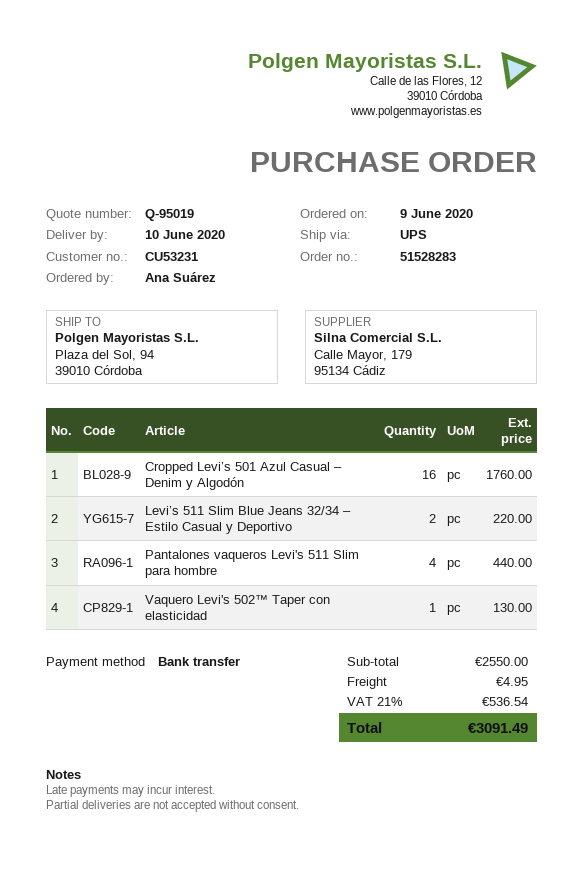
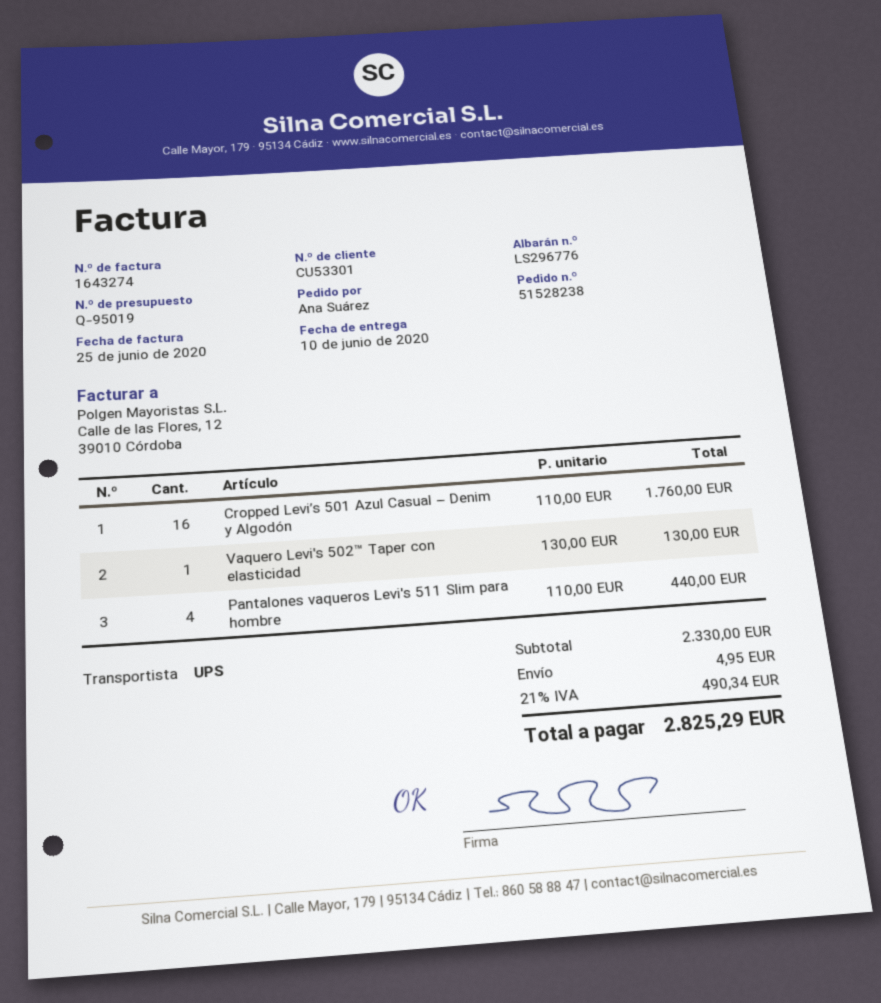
order number: 51528283 -> 51528238
customer number: CU53231 -> CU53301
Levi’s 511 Slim Blue Jeans 32/34 – Estilo Casual y Deportivo: 2 for 220.00 -> none
subtotal: 2550.00 -> 2330.00
tax: 21% = 536.54 -> 21% = 490.34
total: 3091.49 -> 2825.29

